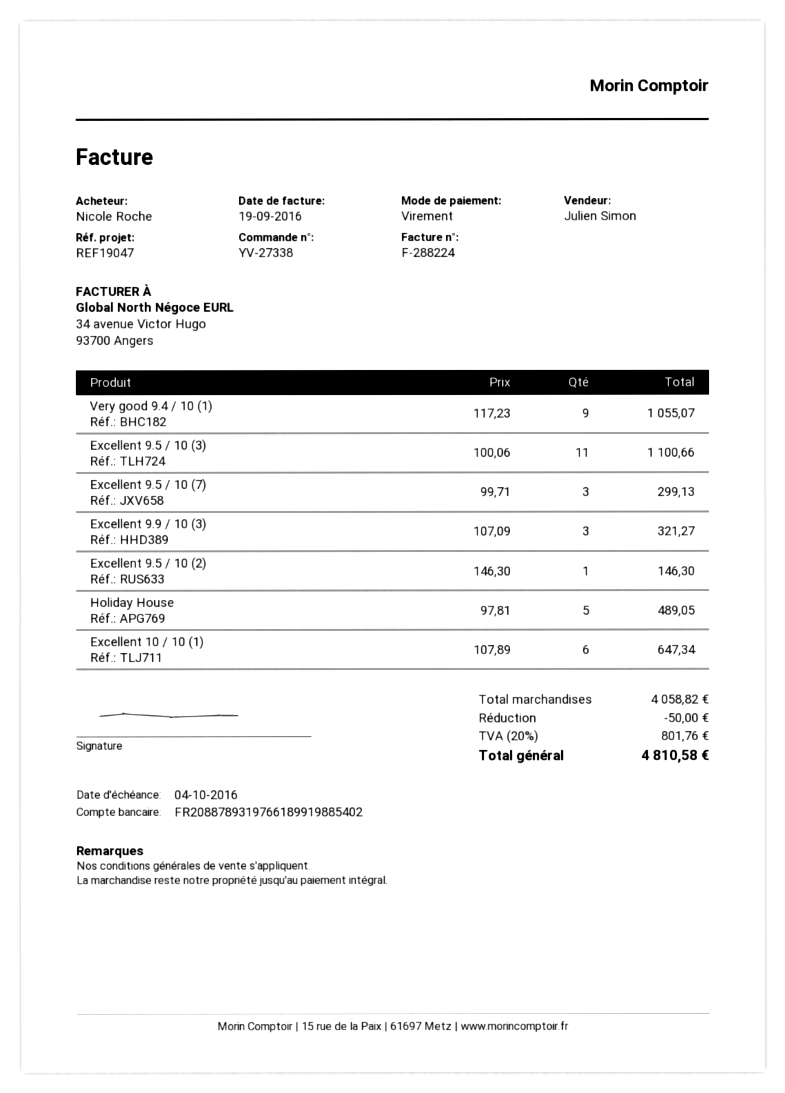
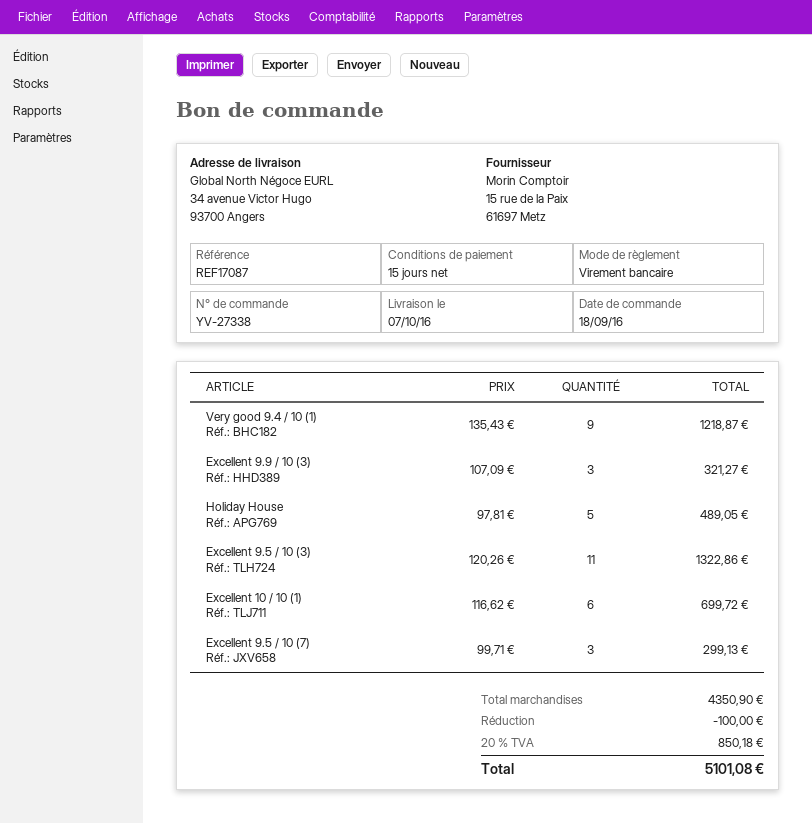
reference: REF19047 -> REF17087
Very good 9.4 / 10 (1): 9 x 117.23 = 1055.07 -> 9 x 135.43 = 1218.87
Excellent 9.5 / 10 (3): 11 x 100.06 = 1100.66 -> 11 x 120.26 = 1322.86
Excellent 9.5 / 10 (2): 1 x 146.30 = 146.30 -> none
Excellent 10 / 10 (1): 6 x 107.89 = 647.34 -> 6 x 116.62 = 699.72
subtotal: 4058.82 -> 4350.90
discount: 50.00 -> 100.00
tax: 20% = 801.76 -> 20% = 850.18
total: 4810.58 -> 5101.08

